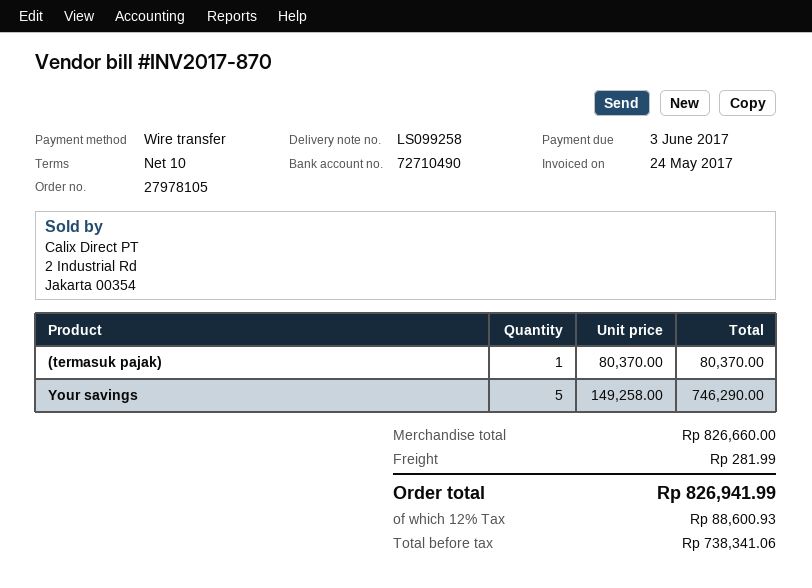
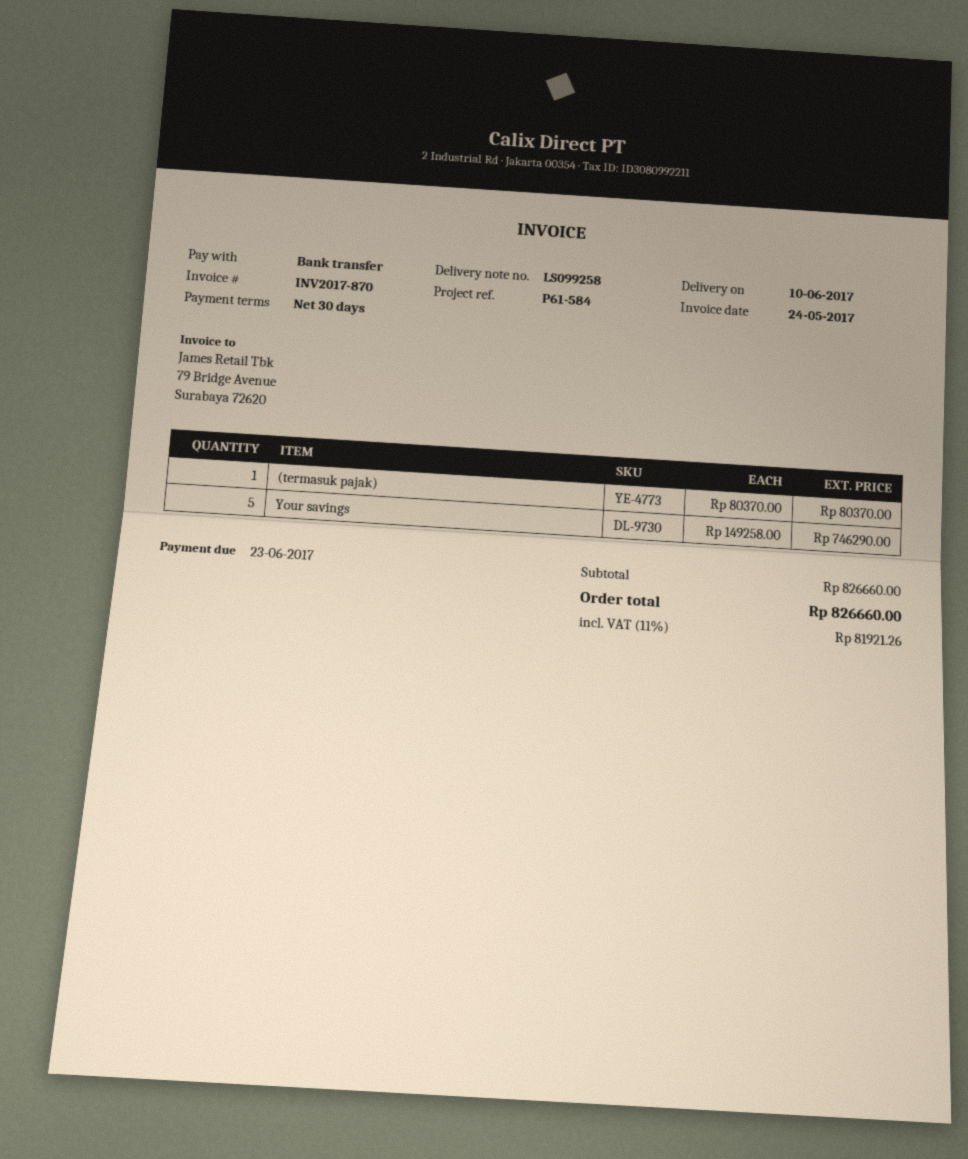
payment terms: 10 days -> 30 days
due date: 2017-06-03 -> 2017-06-23
shipping: 281.99 -> none
tax: 12% = 88600.93 -> 11% = 81921.26
total: 826941.99 -> 826660.00

